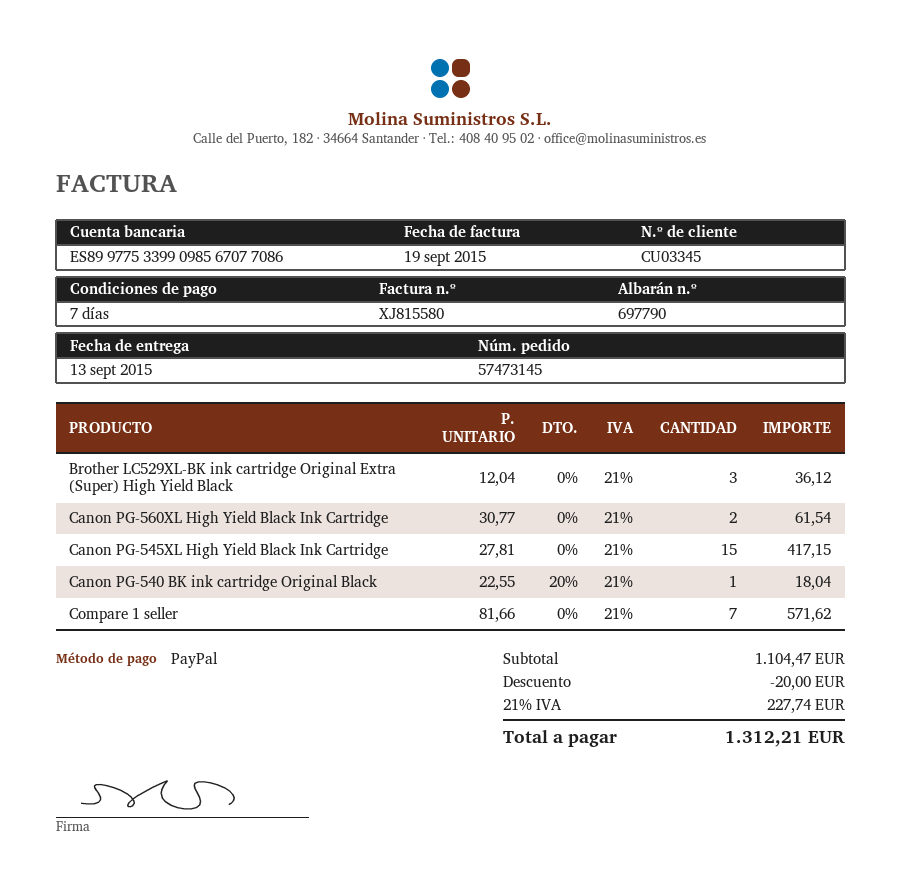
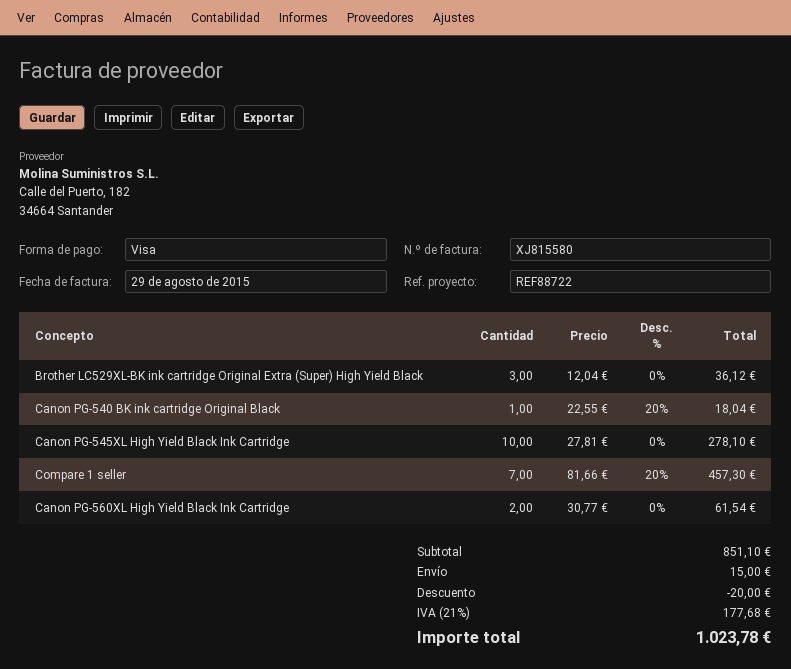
invoice date: 2015-09-19 -> 2015-08-29
payment method: PayPal -> Visa
Canon PG-545XL High Yield Black Ink Cartridge: 15 x 27.81 = 417.15 -> 10 x 27.81 = 278.10
Compare 1 seller: 7 x 81.66 = 571.62 -> 7 x 81.66 - 20% = 457.30
subtotal: 1104.47 -> 851.10
shipping: none -> 15.00
tax: 21% = 227.74 -> 21% = 177.68
total: 1312.21 -> 1023.78

